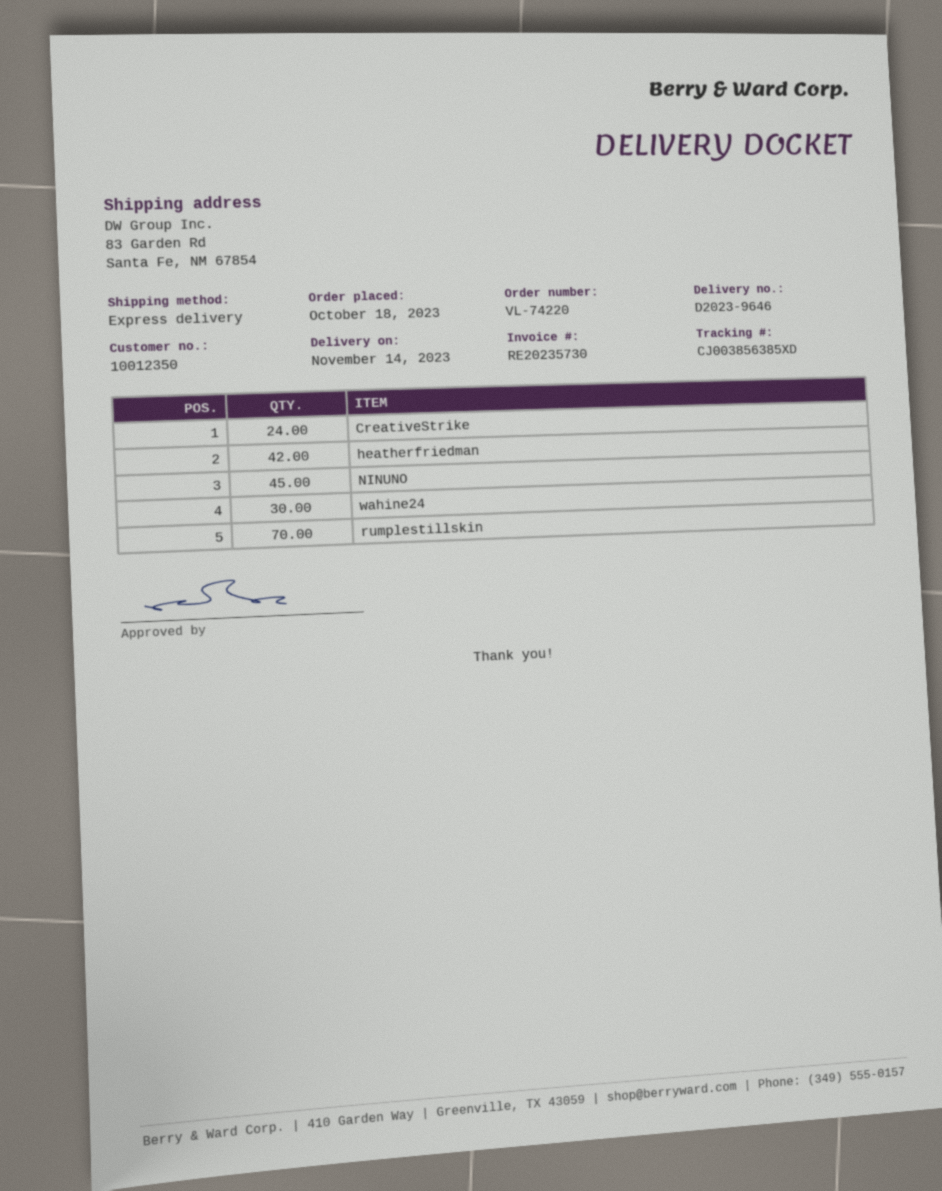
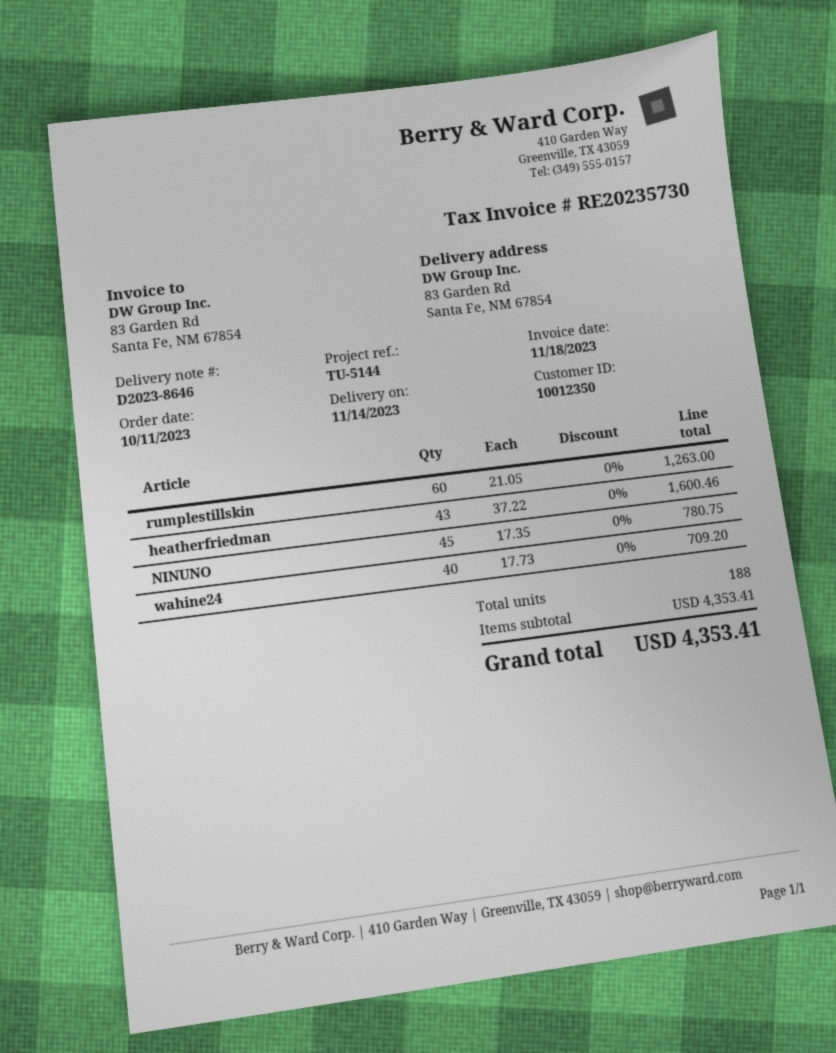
order date: 2023-10-18 -> 2023-10-11
delivery note number: D2023-9646 -> D2023-8646
CreativeStrike: 24 -> none
heatherfriedman: 42 -> 43
wahine24: 30 -> 40
rumplestillskin: 70 -> 60

